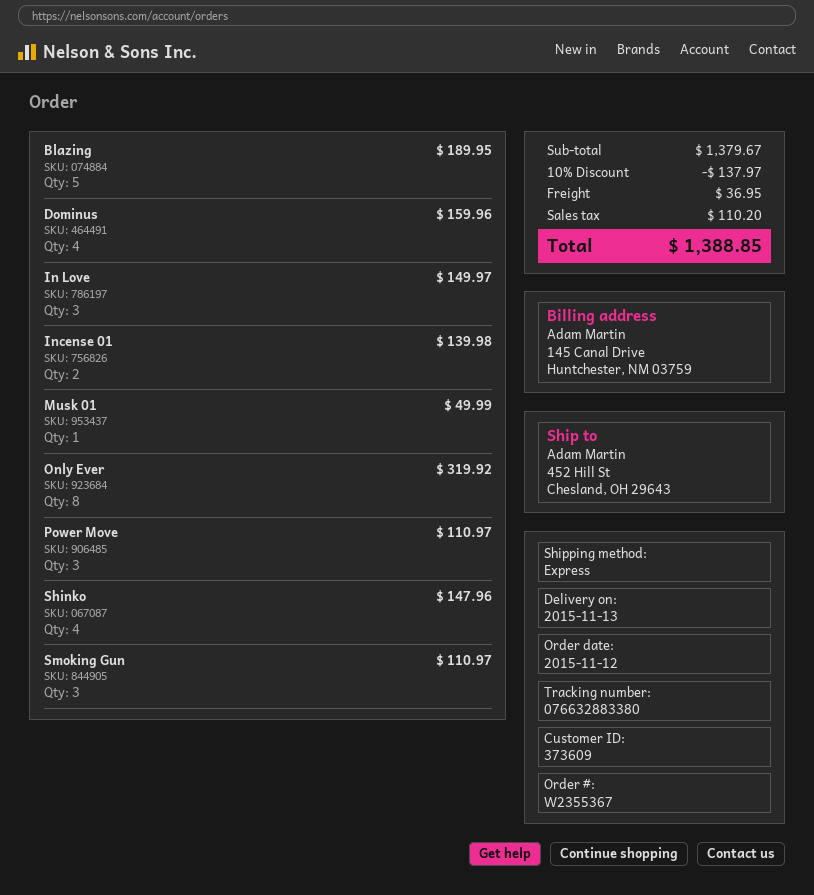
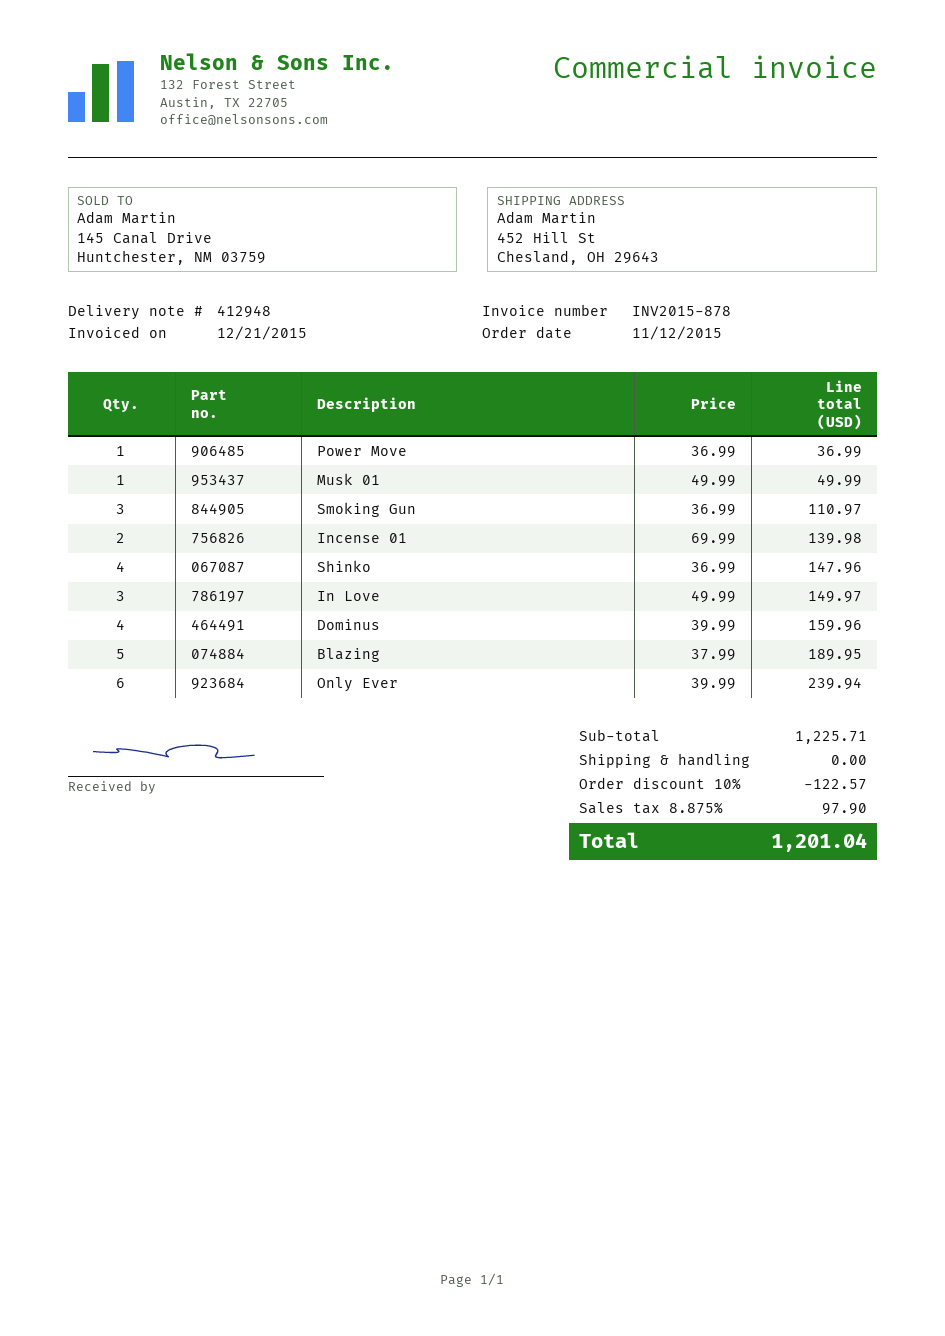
Only Ever: 8 for 319.92 -> 6 for 239.94
Power Move: 3 for 110.97 -> 1 for 36.99
subtotal: 1379.67 -> 1225.71
discount: 10% = 137.97 -> 10% = 122.57
shipping: 36.95 -> 0.00
tax: 110.20 -> 97.90
total: 1388.85 -> 1201.04

